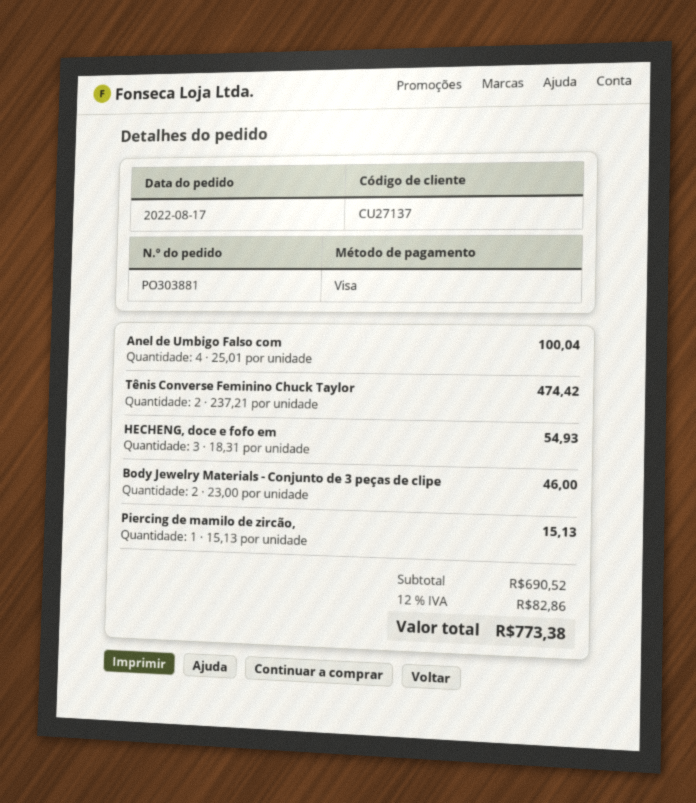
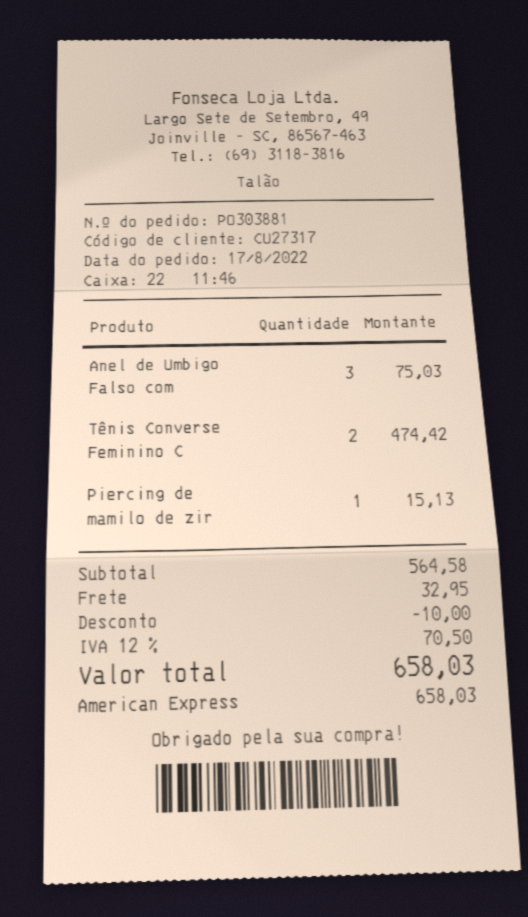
customer number: CU27137 -> CU27317
payment method: Visa -> American Express
Anel de Umbigo Falso com: 4 for 100.04 -> 3 for 75.03
HECHENG, doce e fofo em: 3 for 54.93 -> none
Body Jewelry Materials - Conjunto de 3 peças de clipe: 2 for 46.00 -> none
subtotal: 690.52 -> 564.58
discount: none -> 10.00
shipping: none -> 32.95
tax: 12% = 82.86 -> 12% = 70.50
total: 773.38 -> 658.03

